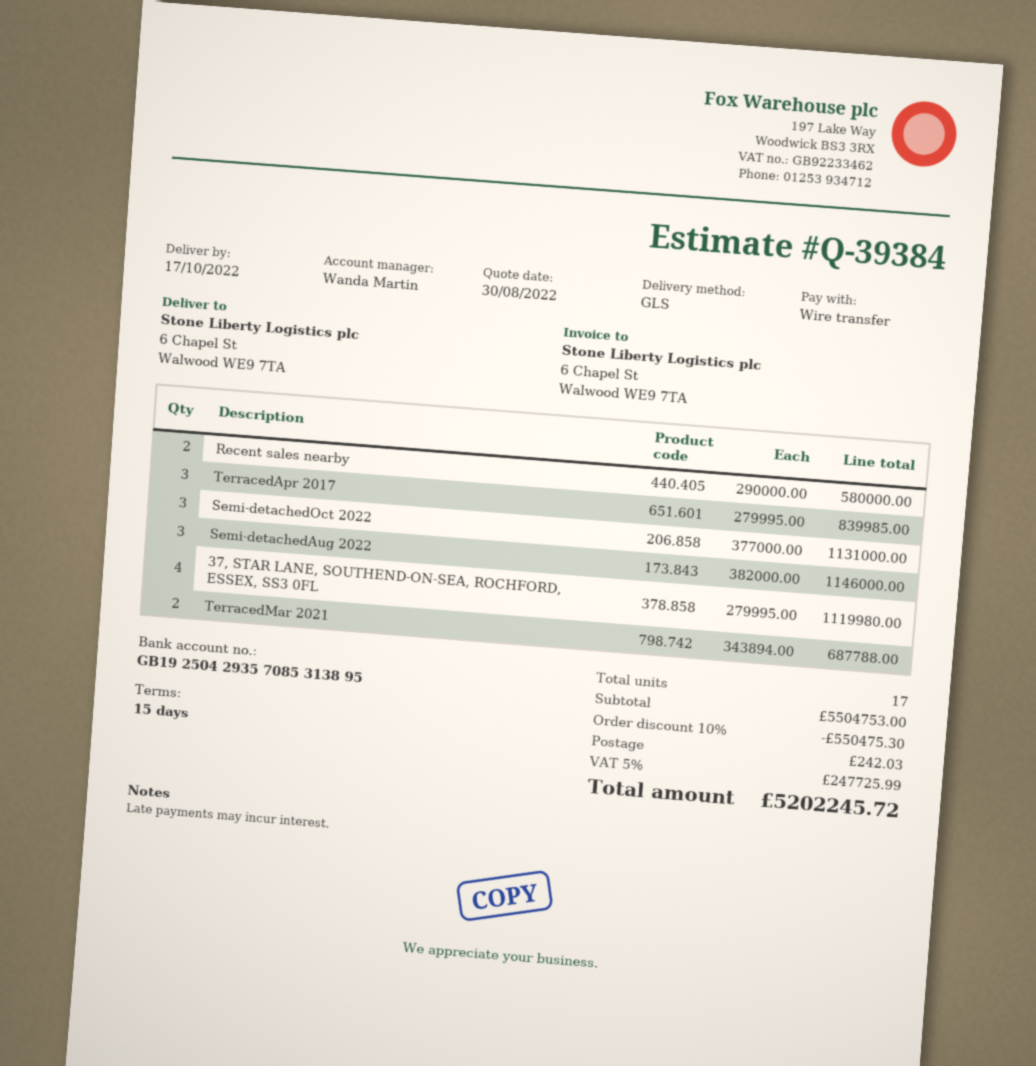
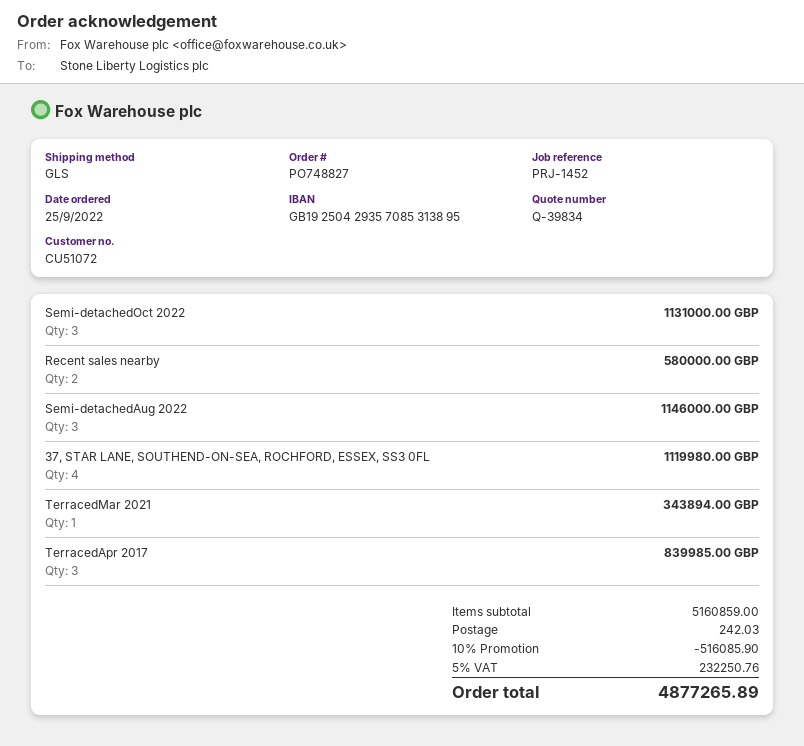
quote number: Q-39384 -> Q-39834
TerracedMar 2021: 2 for 687788.00 -> 1 for 343894.00
subtotal: 5504753.00 -> 5160859.00
discount: 10% = 550475.30 -> 10% = 516085.90
tax: 5% = 247725.99 -> 5% = 232250.76
total: 5202245.72 -> 4877265.89

